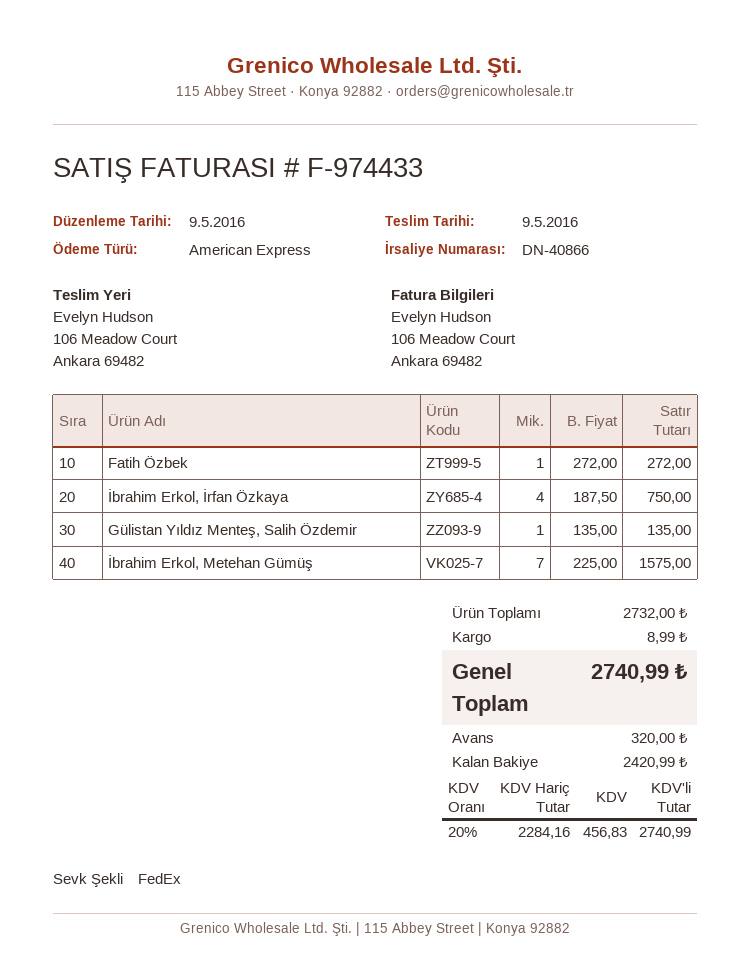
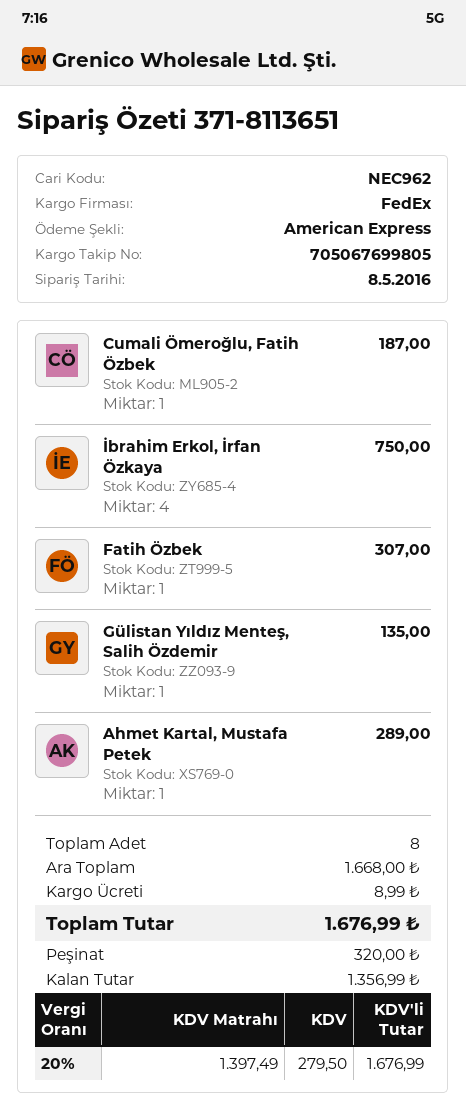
Fatih Özbek: 1 for 272.00 -> 1 for 307.00
İbrahim Erkol, Metehan Gümüş: 7 for 1575.00 -> none
Cumali Ömeroğlu, Fatih Özbek: none -> 1 for 187.00
Ahmet Kartal, Mustafa Petek: none -> 1 for 289.00
subtotal: 2732.00 -> 1668.00
net: 2284.16 -> 1397.49
tax: 20% = 456.83 -> 20% = 279.50
total: 2740.99 -> 1676.99
balance: 2420.99 -> 1356.99

